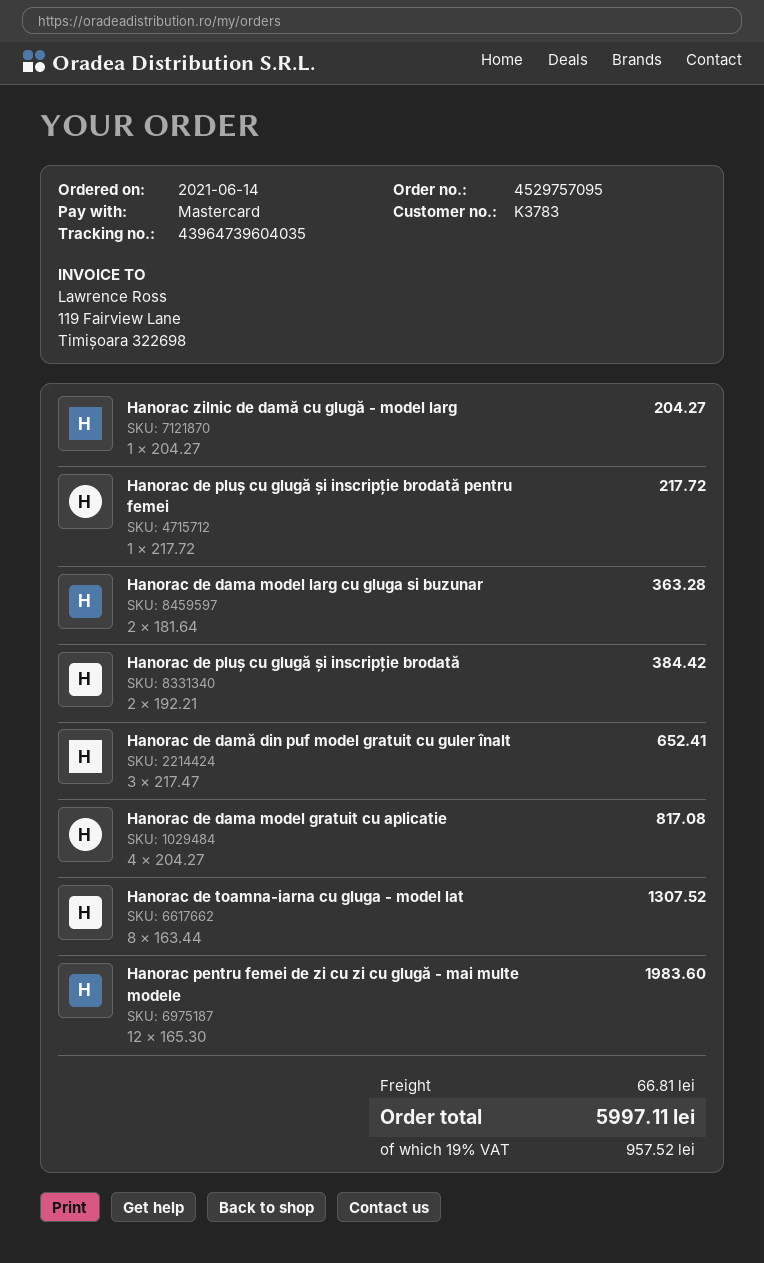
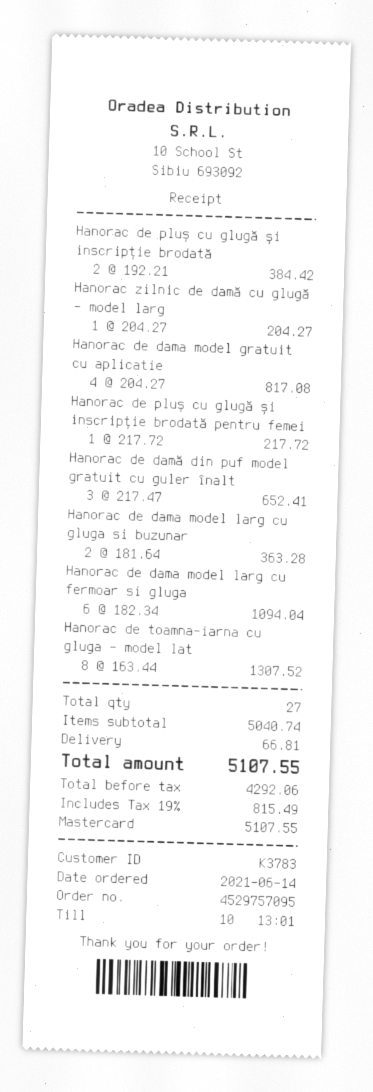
Hanorac pentru femei de zi cu zi cu glugă - mai multe modele: 12 x 165.30 = 1983.60 -> none
Hanorac de dama model larg cu fermoar si gluga: none -> 6 x 182.34 = 1094.04
tax: 19% = 957.52 -> 19% = 815.49
total: 5997.11 -> 5107.55

